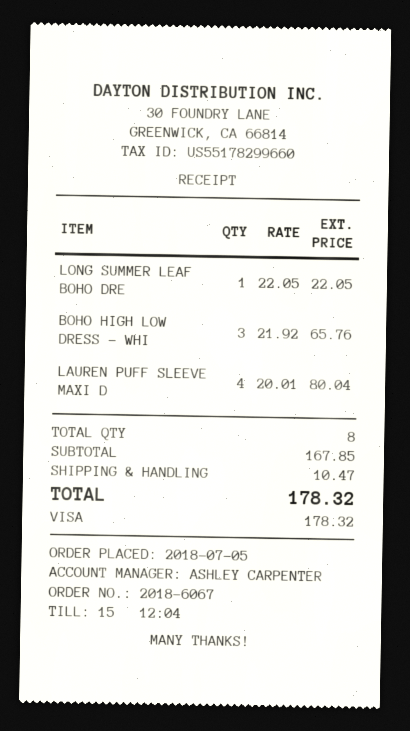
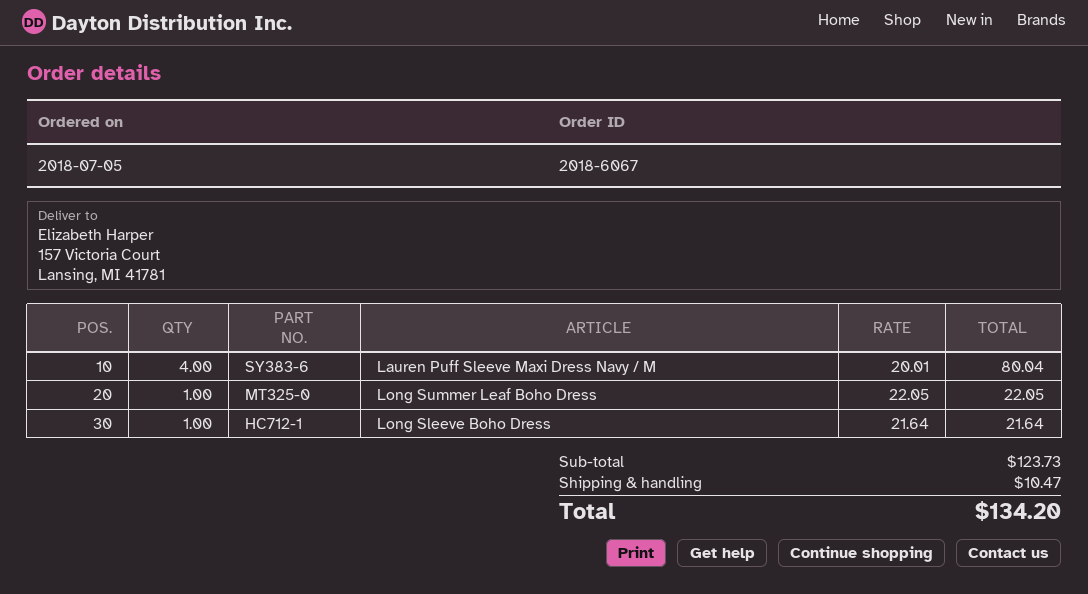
BOHO HIGH LOW DRESS - WHI: 3 x 21.92 = 65.76 -> none
Long Sleeve Boho Dress: none -> 1 x 21.64 = 21.64
subtotal: 167.85 -> 123.73
total: 178.32 -> 134.20

